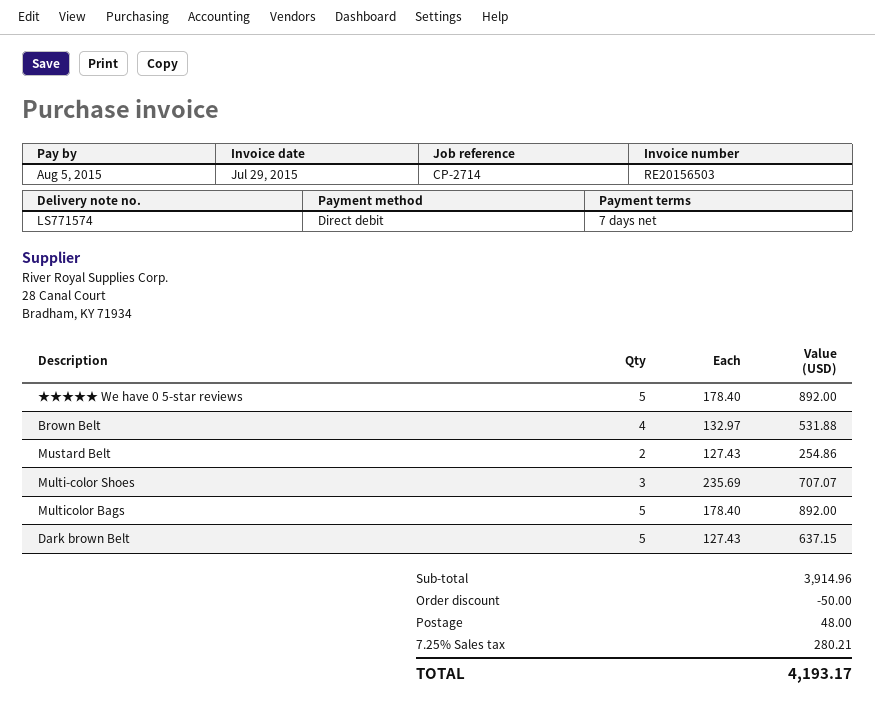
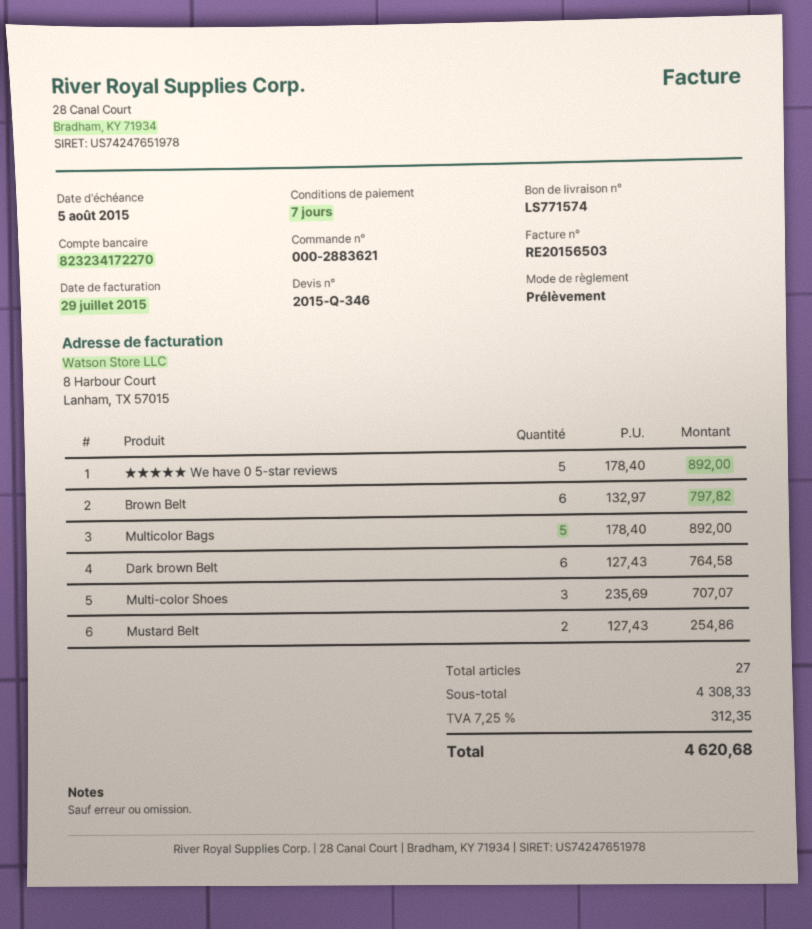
Brown Belt: 4 x 132.97 = 531.88 -> 6 x 132.97 = 797.82
Dark brown Belt: 5 x 127.43 = 637.15 -> 6 x 127.43 = 764.58
subtotal: 3914.96 -> 4308.33
discount: 50.00 -> none
shipping: 48.00 -> none
tax: 7.25% = 280.21 -> 7.25% = 312.35
total: 4193.17 -> 4620.68

